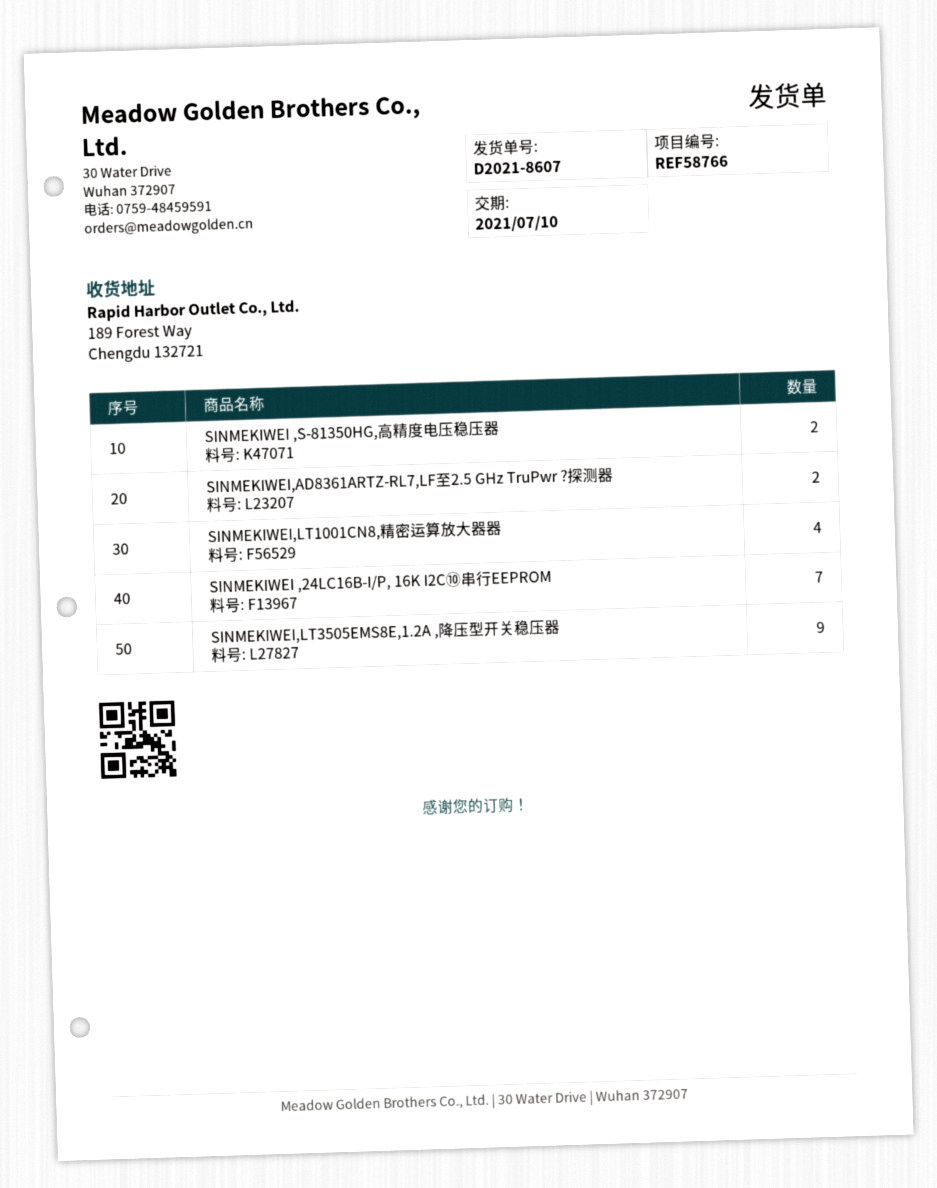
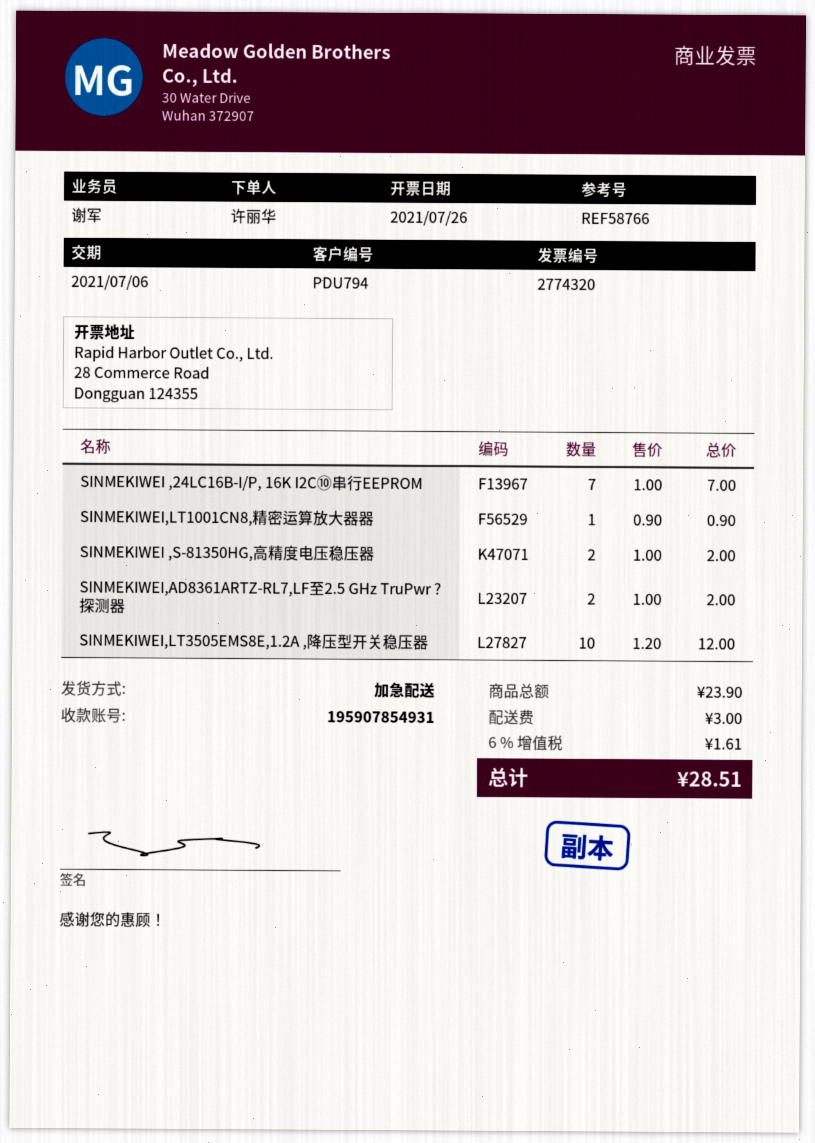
delivery date: 2021-07-10 -> 2021-07-06
SINMEKIWEI,LT1001CN8,精密运算放大器器: 4 -> 1
SINMEKIWEI,LT3505EMS8E,1.2A ,降压型开关稳压器: 9 -> 10

